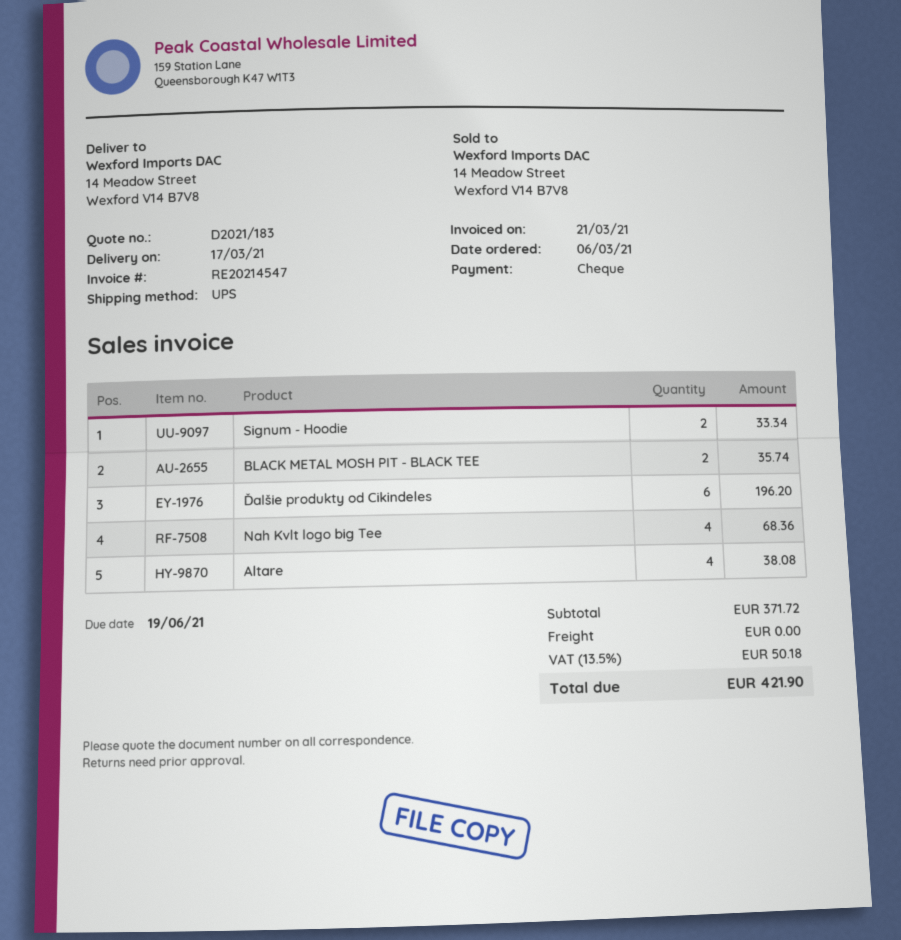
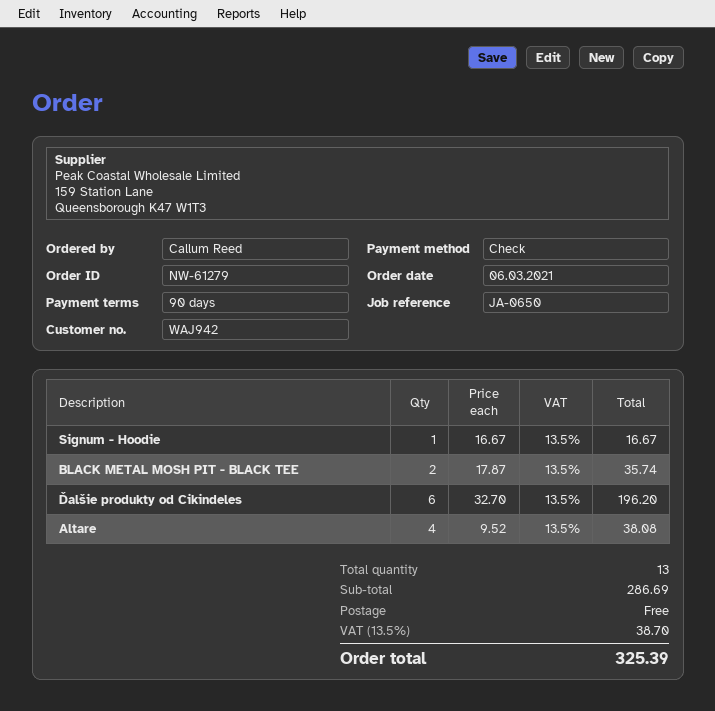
Signum - Hoodie: 2 for 33.34 -> 1 for 16.67
Nah Kvlt logo big Tee: 4 for 68.36 -> none
subtotal: 371.72 -> 286.69
tax: 13.5% = 50.18 -> 13.5% = 38.70
total: 421.90 -> 325.39

